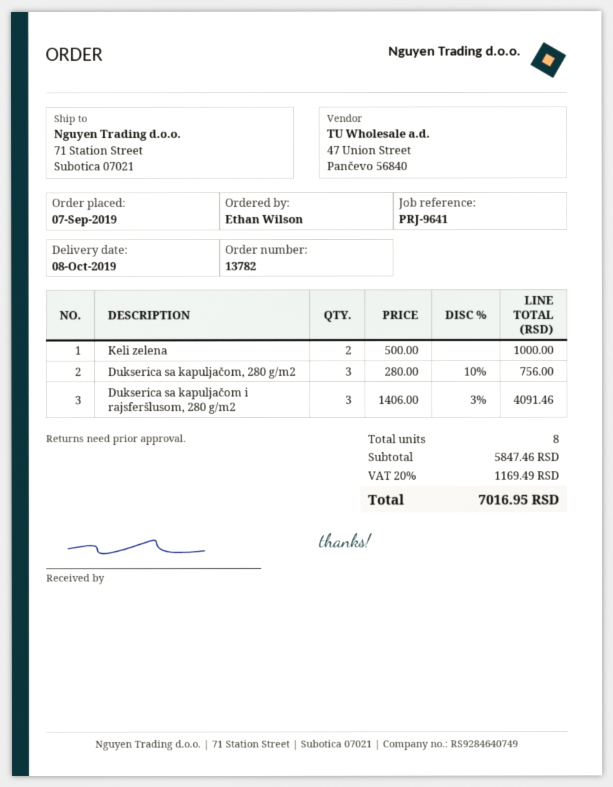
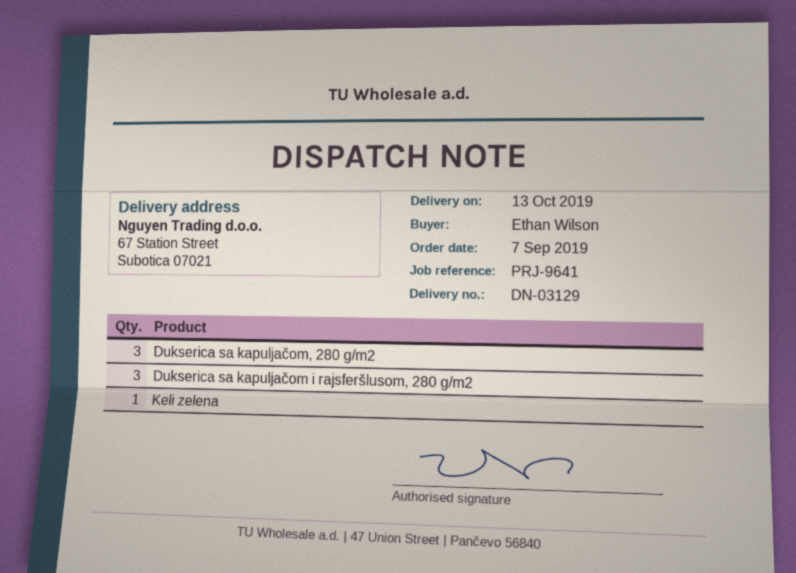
delivery date: 2019-10-08 -> 2019-10-13
ship to: 71 Station Street, Subotica 07021 -> 67 Station Street, Subotica 07021
Keli zelena: 2 -> 1

